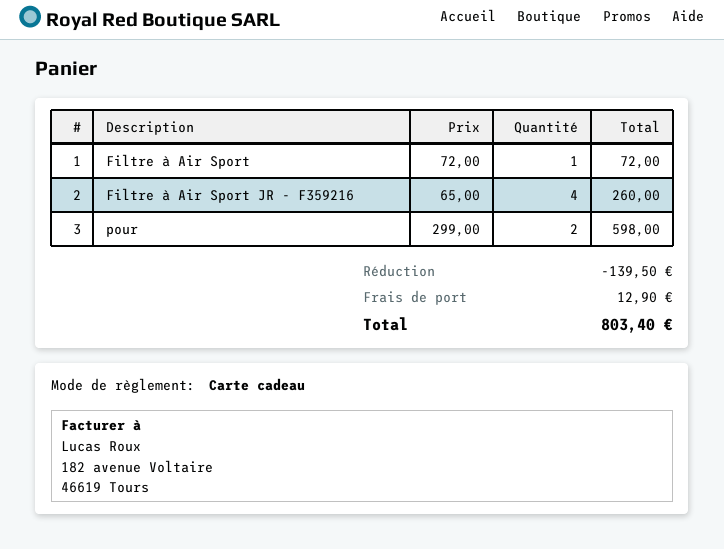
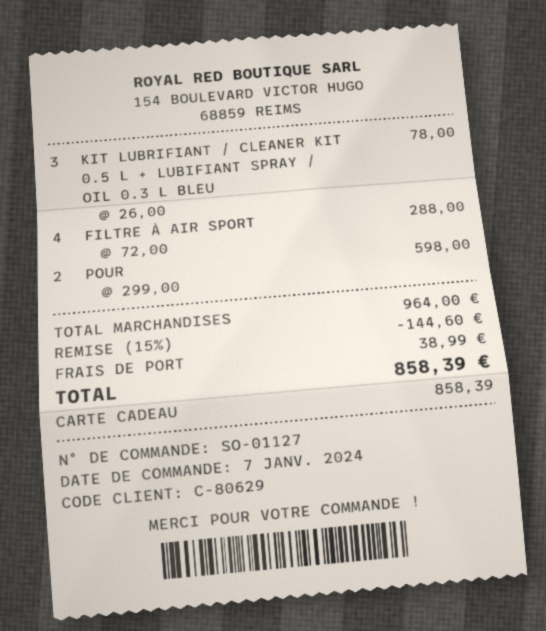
Filtre à Air Sport: 1 x 72.00 = 72.00 -> 4 x 72.00 = 288.00
Filtre à Air Sport JR - F359216: 4 x 65.00 = 260.00 -> none
KIT LUBRIFIANT / CLEANER KIT 0.5 L + LUBIFIANT SPRAY / OIL 0.3 L BLEU: none -> 3 x 26.00 = 78.00
discount: 139.50 -> 144.60
shipping: 12.90 -> 38.99
total: 803.40 -> 858.39

